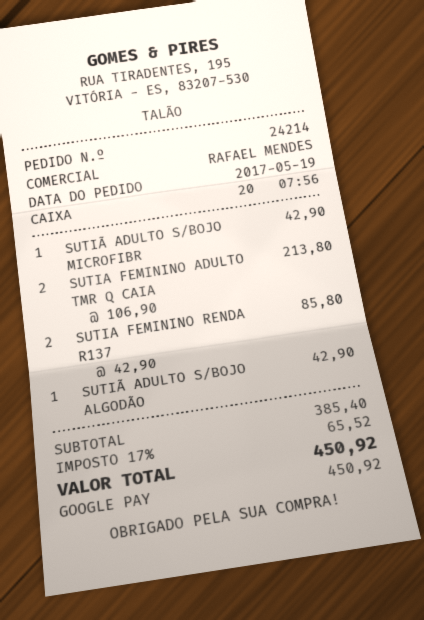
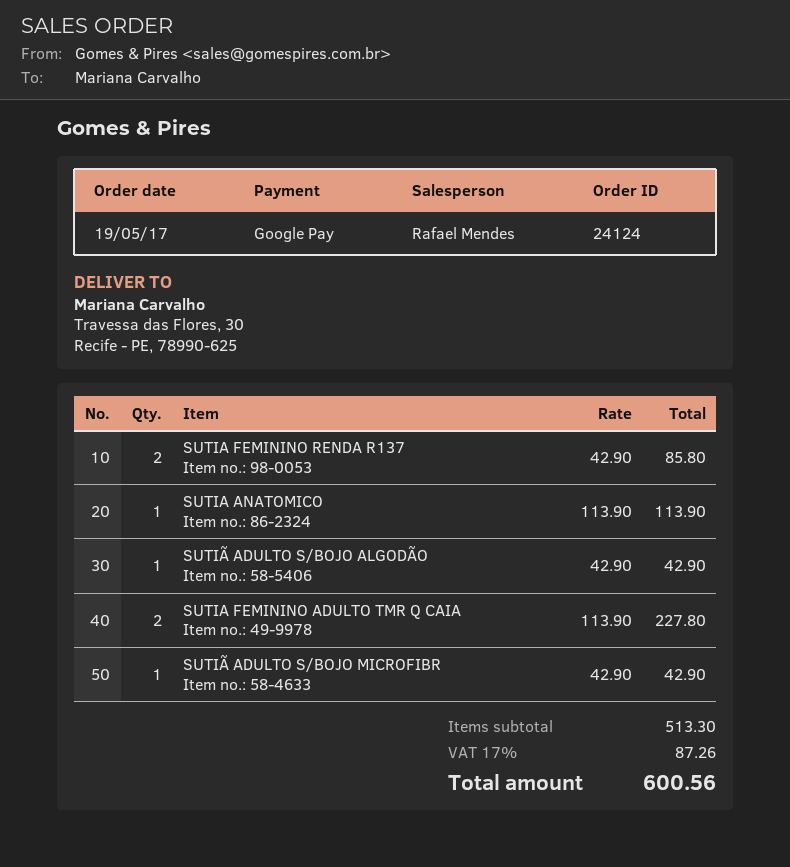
order number: 24214 -> 24124
SUTIA FEMININO ADULTO TMR Q CAIA: 2 x 106.90 = 213.80 -> 2 x 113.90 = 227.80
SUTIA ANATOMICO: none -> 1 x 113.90 = 113.90
subtotal: 385.40 -> 513.30
tax: 17% = 65.52 -> 17% = 87.26
total: 450.92 -> 600.56

